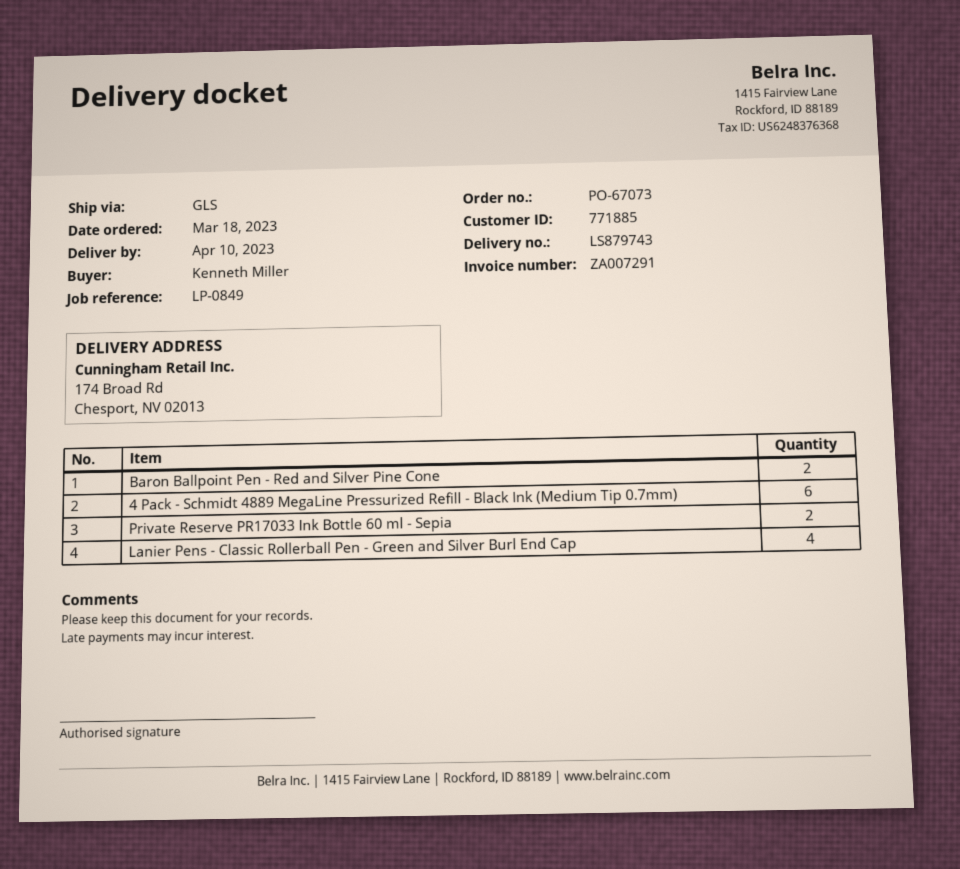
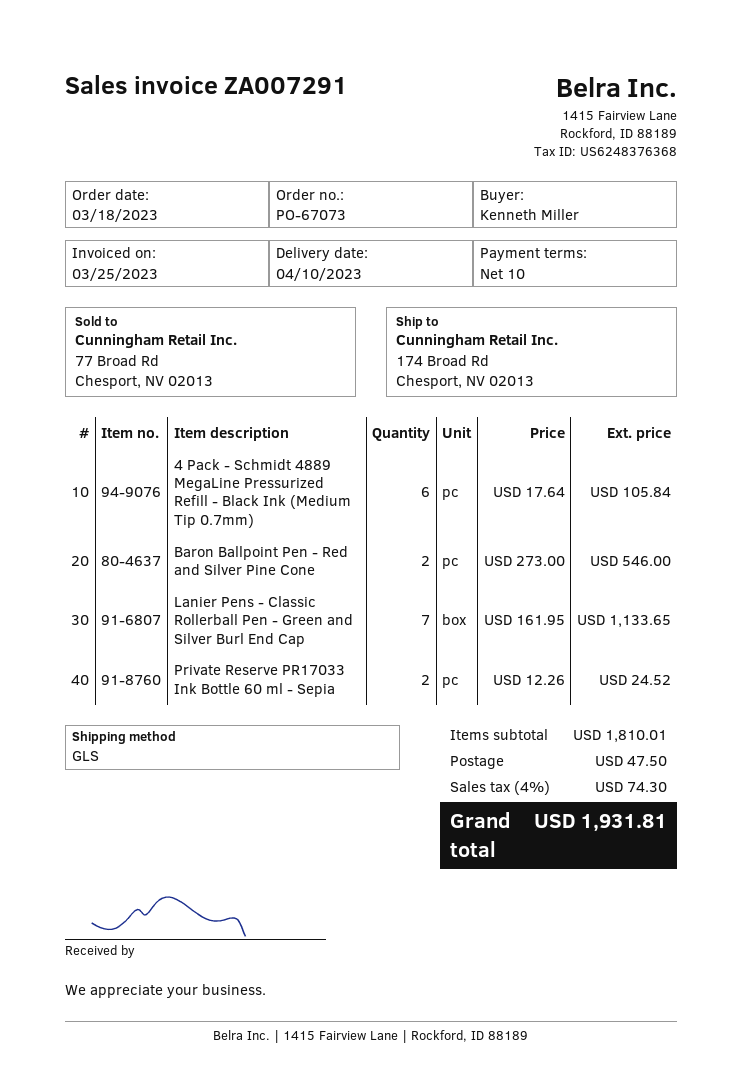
Lanier Pens - Classic Rollerball Pen - Green and Silver Burl End Cap: 4 -> 7

